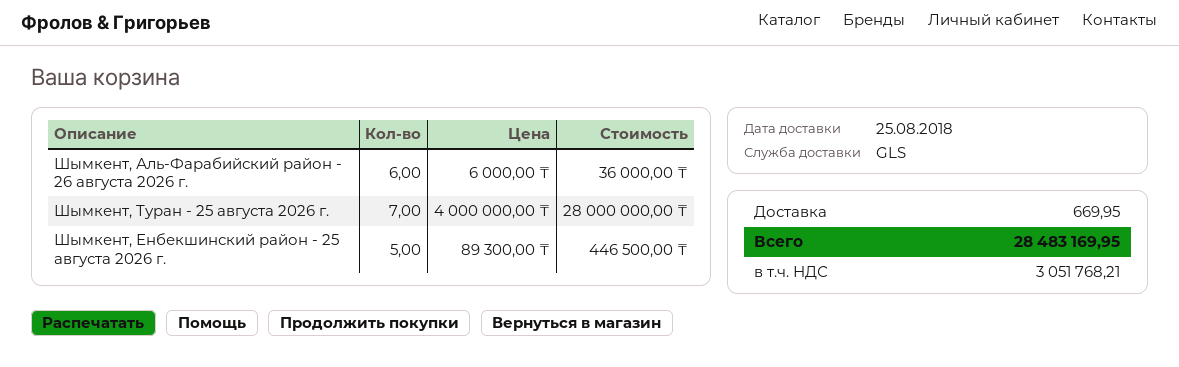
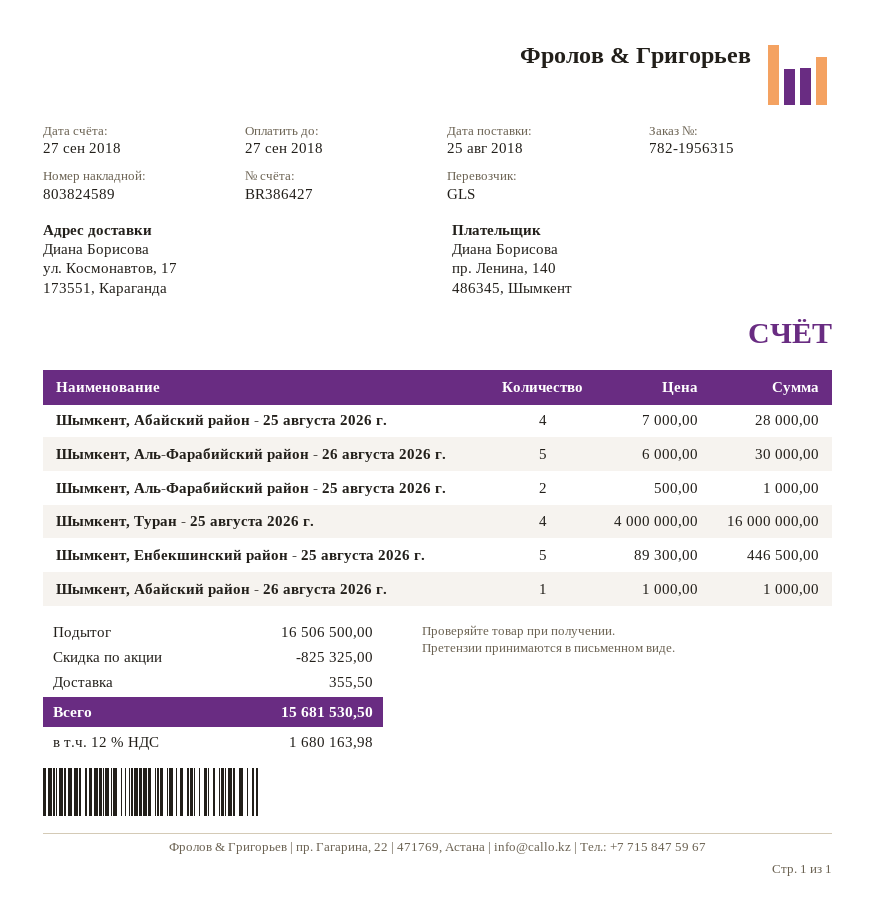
Шымкент, Аль-Фарабийский район - 26 августа 2026 г.: 6 x 6000.00 = 36000.00 -> 5 x 6000.00 = 30000.00
Шымкент, Туран - 25 августа 2026 г.: 7 x 4000000.00 = 28000000.00 -> 4 x 4000000.00 = 16000000.00
Шымкент, Абайский район - 25 августа 2026 г.: none -> 4 x 7000.00 = 28000.00
Шымкент, Аль-Фарабийский район - 25 августа 2026 г.: none -> 2 x 500.00 = 1000.00
Шымкент, Абайский район - 26 августа 2026 г.: none -> 1 x 1000.00 = 1000.00
discount: none -> 825325.00
shipping: 669.95 -> 355.50
tax: 3051768.21 -> 1680163.98
total: 28483169.95 -> 15681530.50

